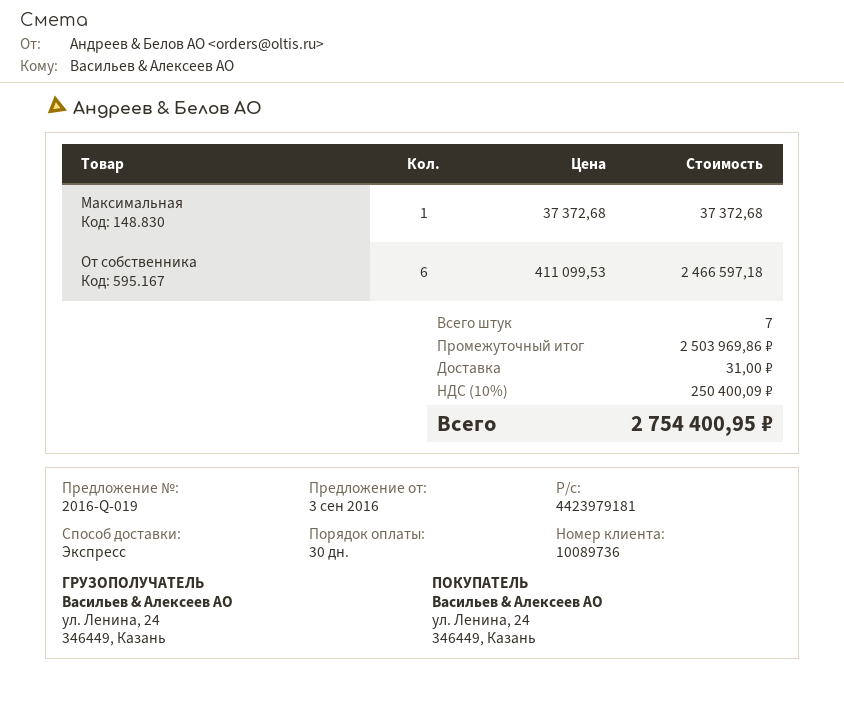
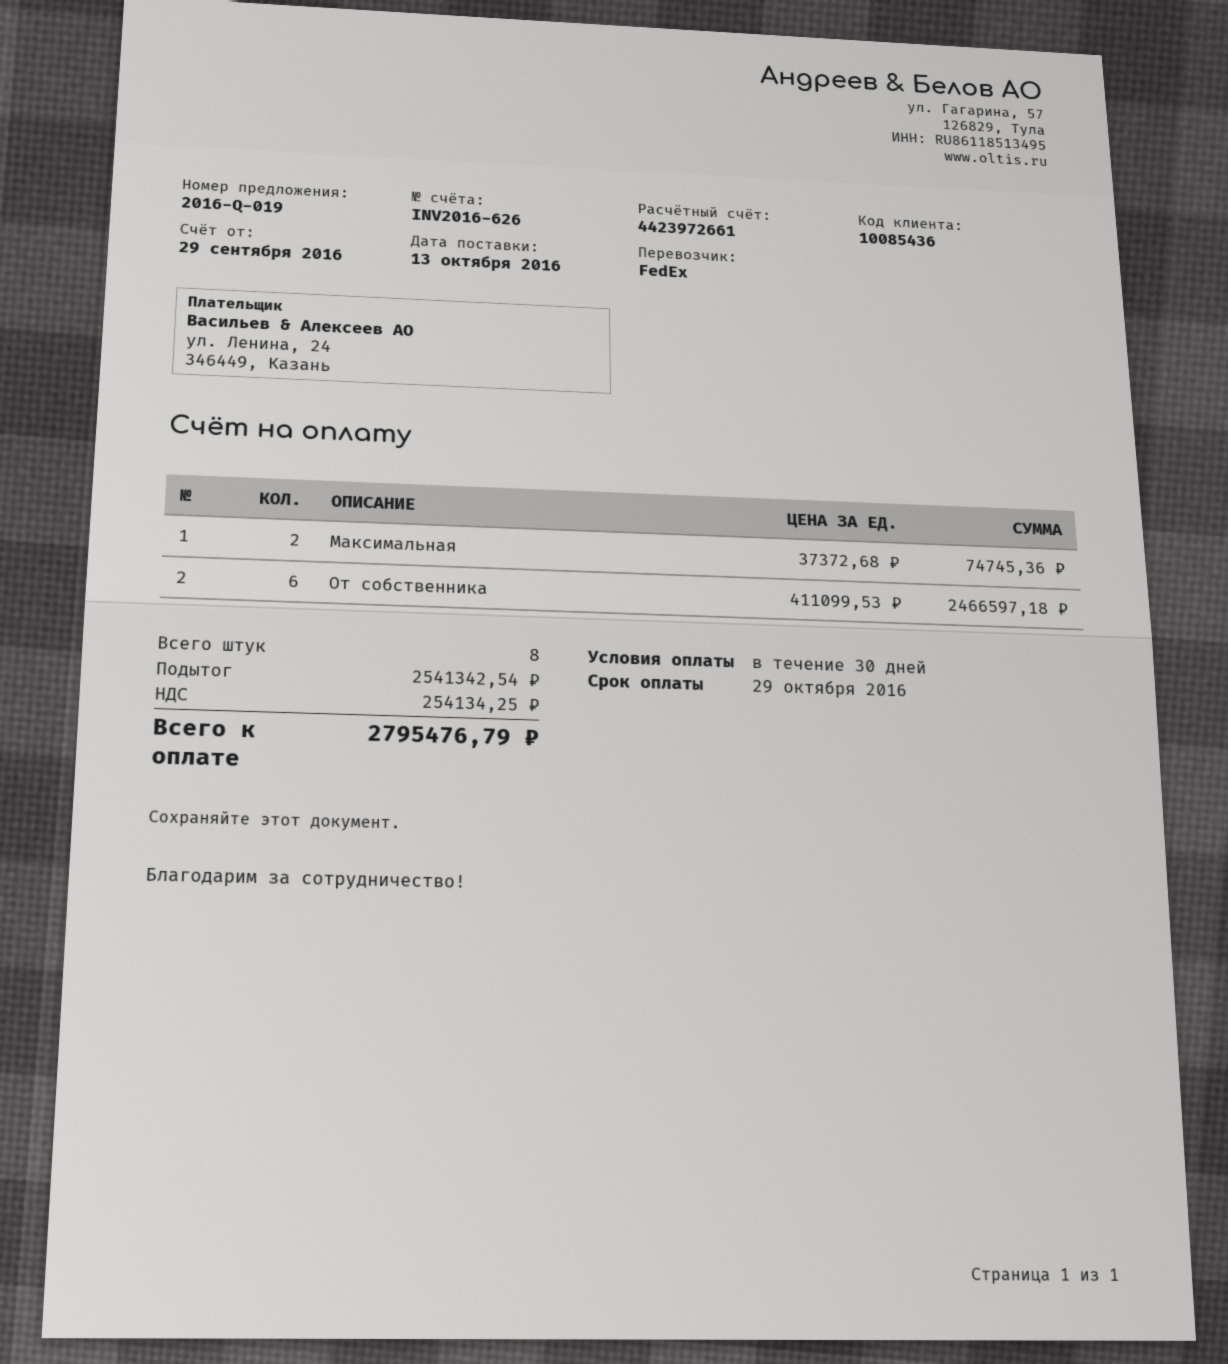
customer number: 10089736 -> 10085436
bank account: 4423979181 -> 4423972661
shipping method: express -> FedEx
Максимальная: 1 x 37372.68 = 37372.68 -> 2 x 37372.68 = 74745.36
total quantity: 7 -> 8
subtotal: 2503969.86 -> 2541342.54
shipping: 31.00 -> none
tax: 250400.09 -> 254134.25
total: 2754400.95 -> 2795476.79

